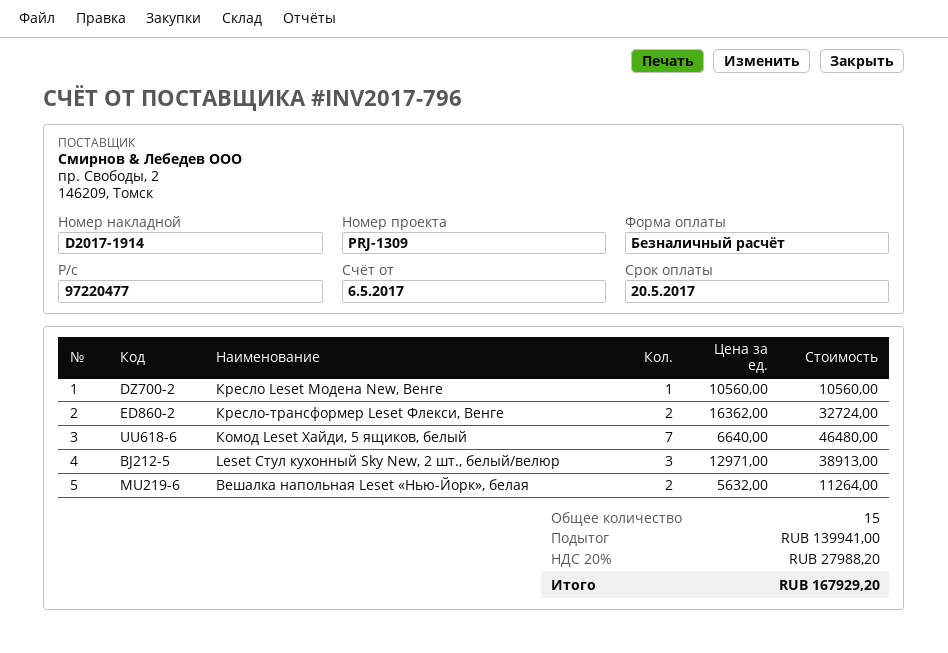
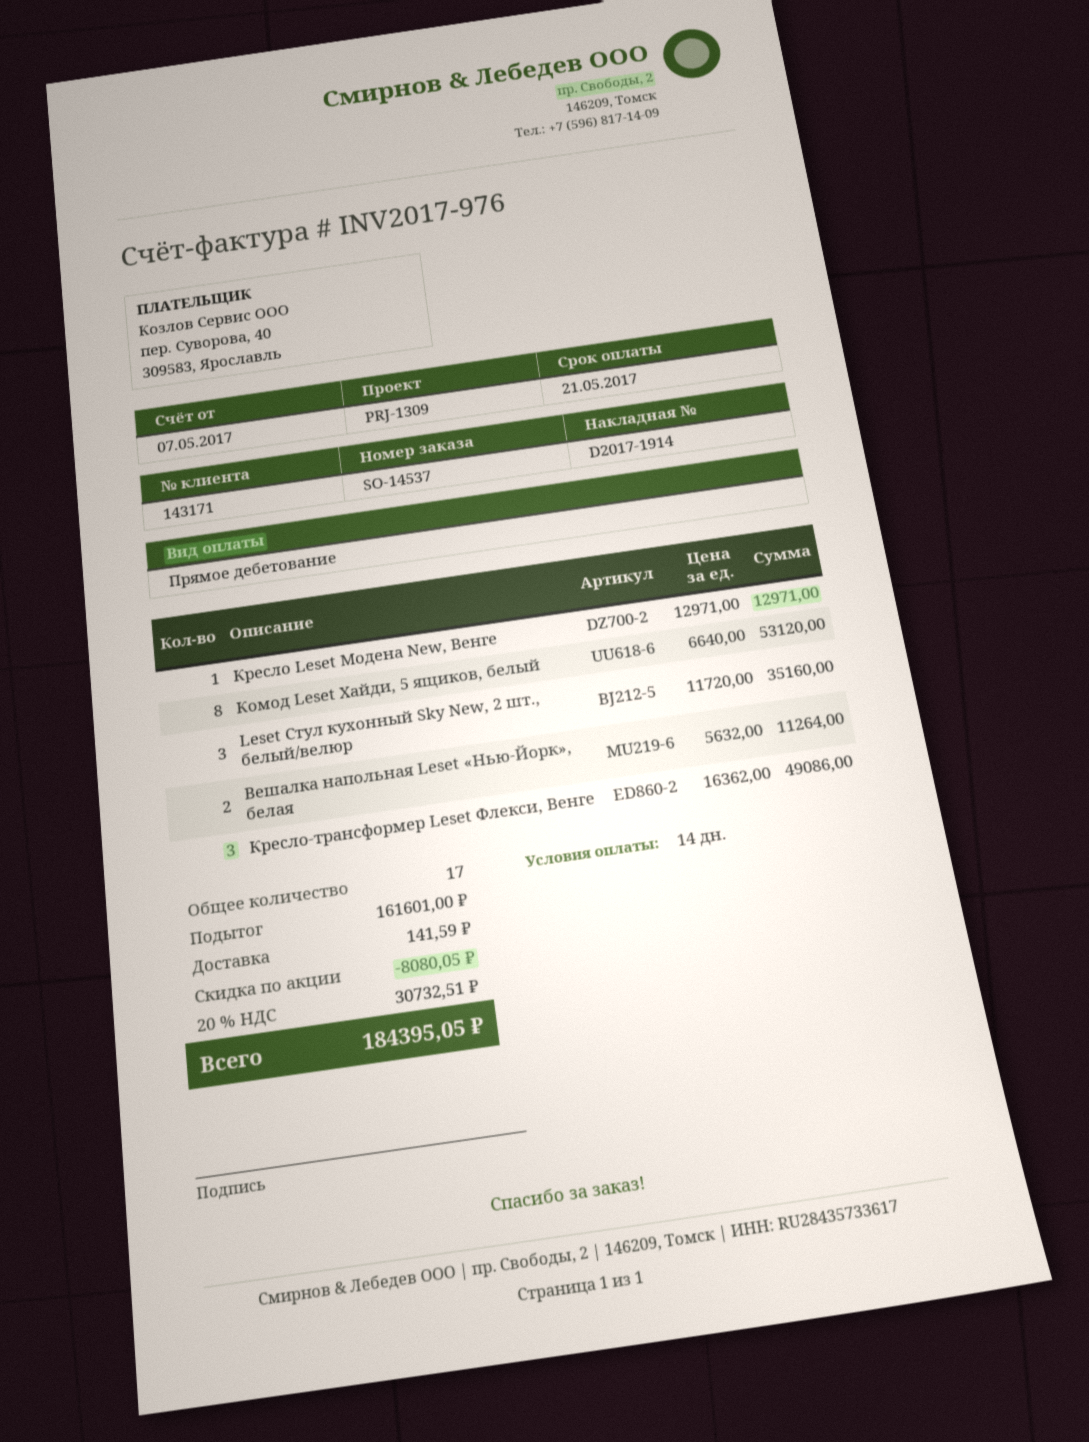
invoice number: INV2017-796 -> INV2017-976
invoice date: 2017-05-06 -> 2017-05-07
due date: 2017-05-20 -> 2017-05-21
payment method: bank transfer -> direct debit
Кресло Leset Модена New, Венге: 1 x 10560.00 = 10560.00 -> 1 x 12971.00 = 12971.00
Кресло-трансформер Leset Флекси, Венге: 2 x 16362.00 = 32724.00 -> 3 x 16362.00 = 49086.00
Комод Leset Хайди, 5 ящиков, белый: 7 x 6640.00 = 46480.00 -> 8 x 6640.00 = 53120.00
Leset Стул кухонный Sky New, 2 шт., белый/велюр: 3 x 12971.00 = 38913.00 -> 3 x 11720.00 = 35160.00
total quantity: 15 -> 17
subtotal: 139941.00 -> 161601.00
discount: none -> 8080.05
shipping: none -> 141.59
tax: 20% = 27988.20 -> 20% = 30732.51
total: 167929.20 -> 184395.05

